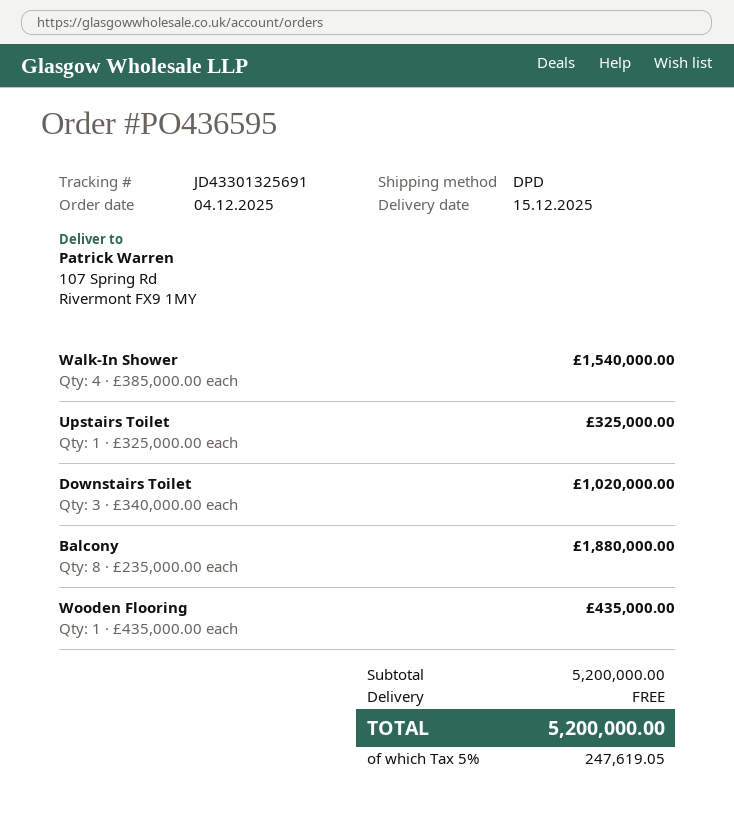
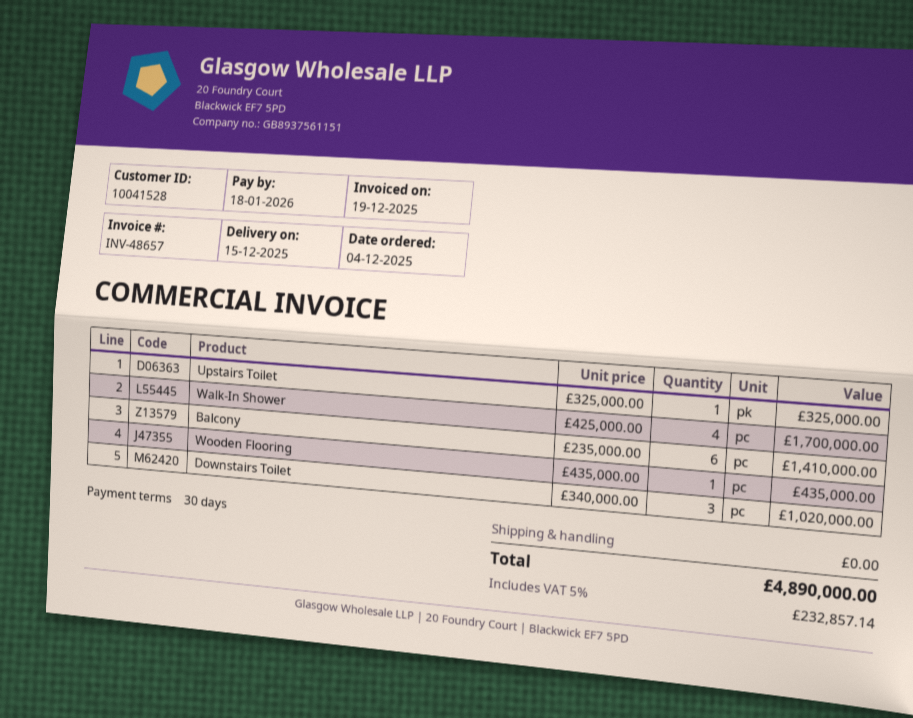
Walk-In Shower: 4 x 385000.00 = 1540000.00 -> 4 x 425000.00 = 1700000.00
Balcony: 8 x 235000.00 = 1880000.00 -> 6 x 235000.00 = 1410000.00
tax: 5% = 247619.05 -> 5% = 232857.14
total: 5200000.00 -> 4890000.00

